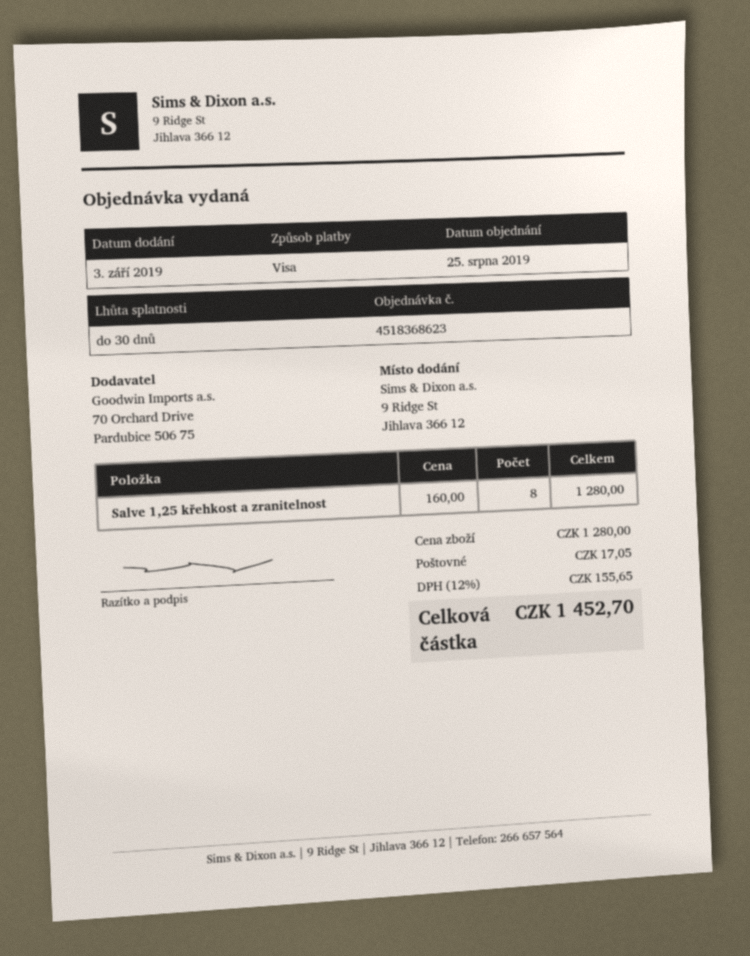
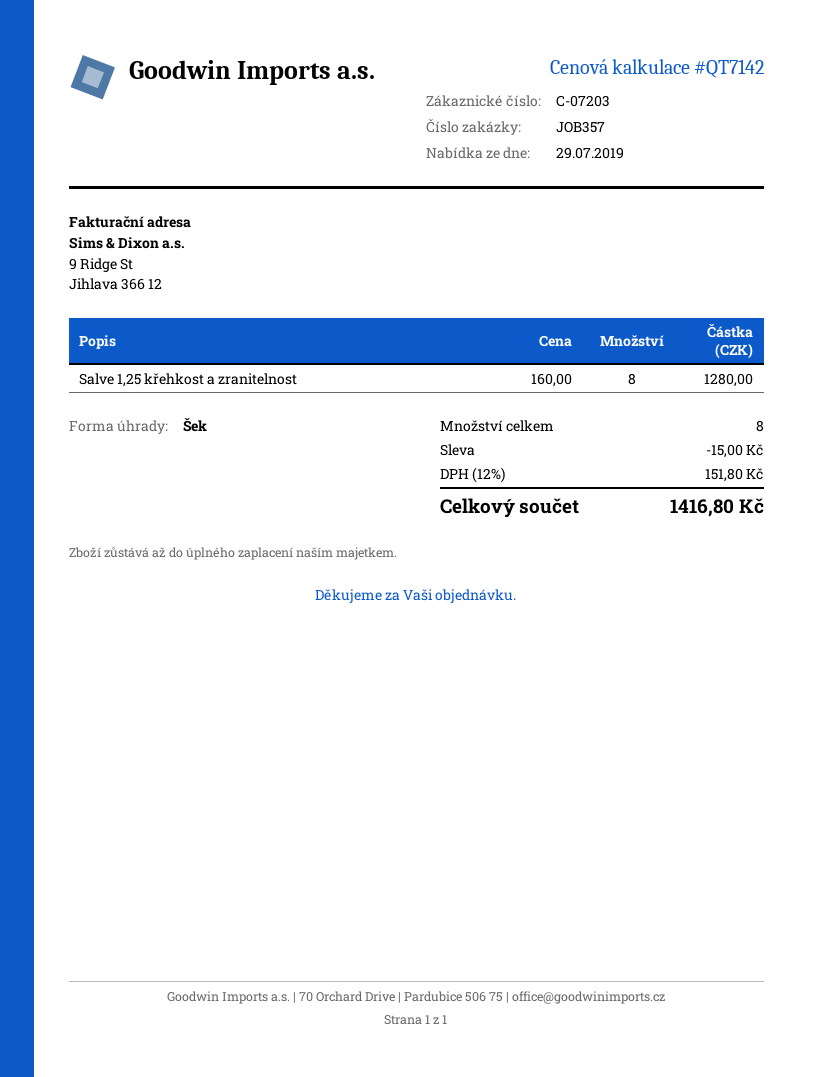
payment method: Visa -> cheque
discount: none -> 15.00
shipping: 17.05 -> none
tax: 12% = 155.65 -> 12% = 151.80
total: 1452.70 -> 1416.80

